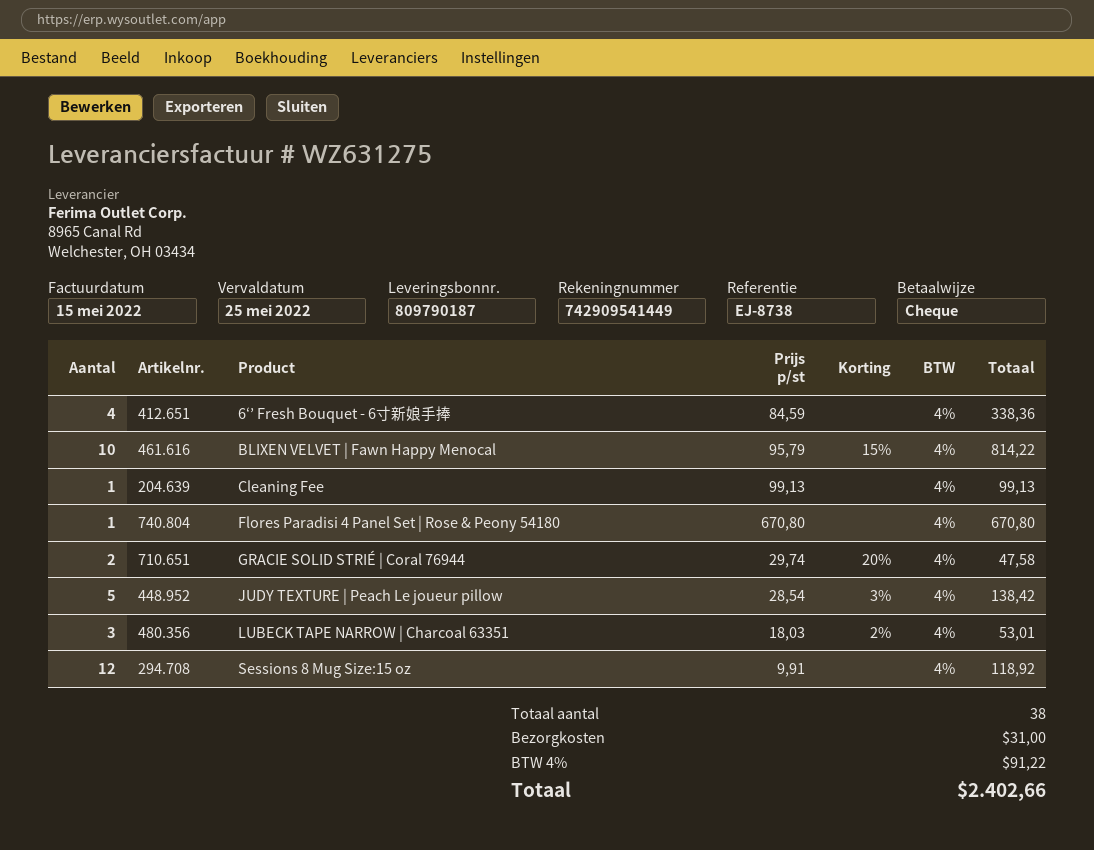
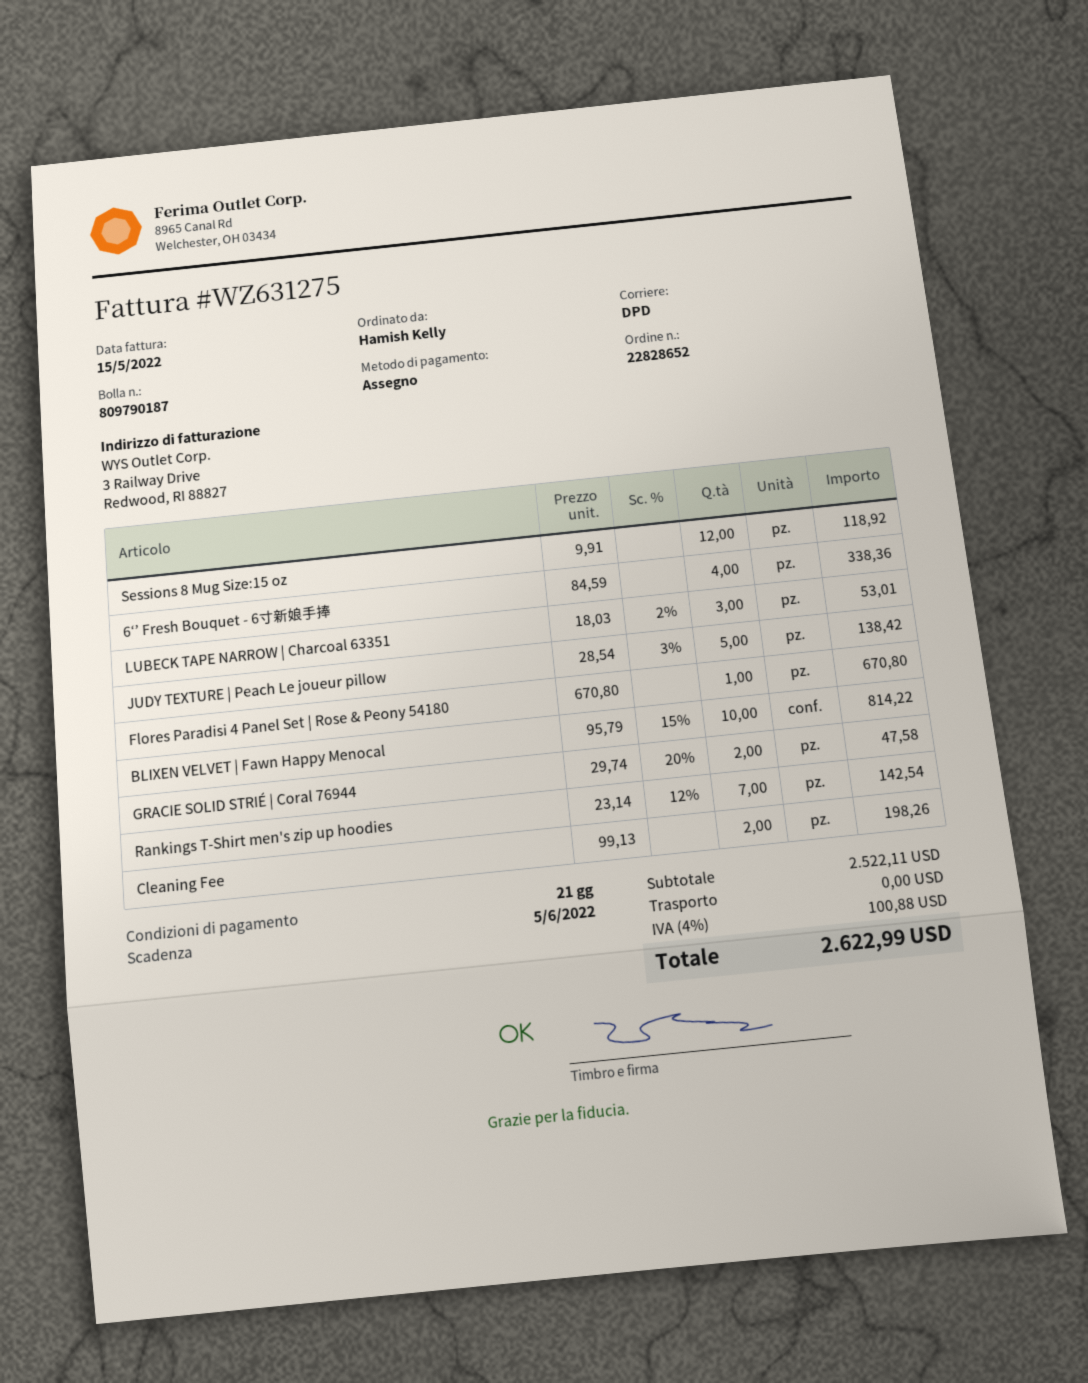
due date: 2022-05-25 -> 2022-06-05
Cleaning Fee: 1 x 99.13 = 99.13 -> 2 x 99.13 = 198.26
Rankings T-Shirt men's zip up hoodies: none -> 7 x 23.14 - 12% = 142.54
shipping: 31.00 -> 0.00
tax: 4% = 91.22 -> 4% = 100.88
total: 2402.66 -> 2622.99

